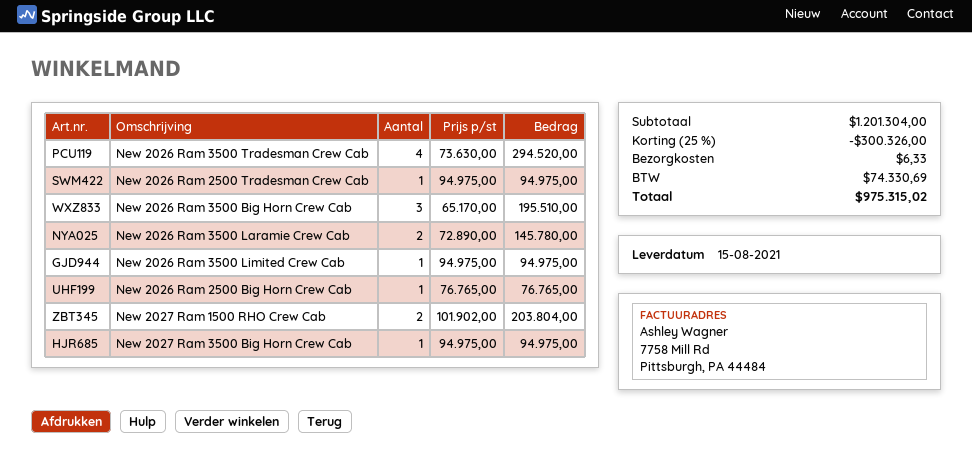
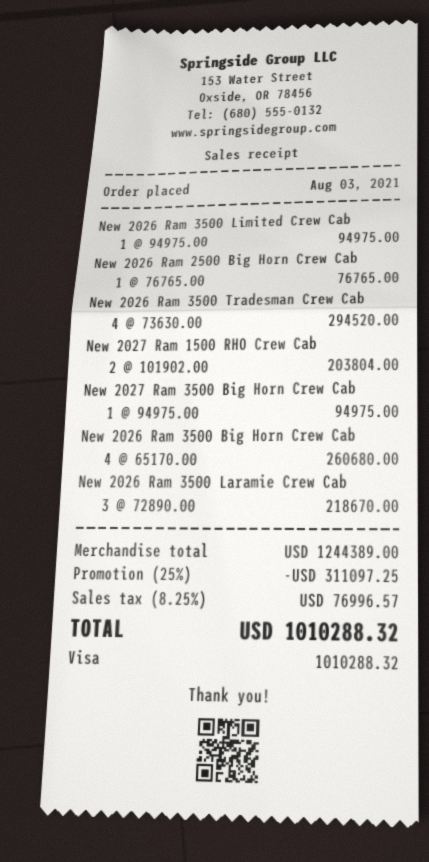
New 2026 Ram 2500 Tradesman Crew Cab: 1 x 94975.00 = 94975.00 -> none
New 2026 Ram 3500 Big Horn Crew Cab: 3 x 65170.00 = 195510.00 -> 4 x 65170.00 = 260680.00
New 2026 Ram 3500 Laramie Crew Cab: 2 x 72890.00 = 145780.00 -> 3 x 72890.00 = 218670.00
subtotal: 1201304.00 -> 1244389.00
discount: 25% = 300326.00 -> 25% = 311097.25
shipping: 6.33 -> none
tax: 74330.69 -> 76996.57
total: 975315.02 -> 1010288.32

